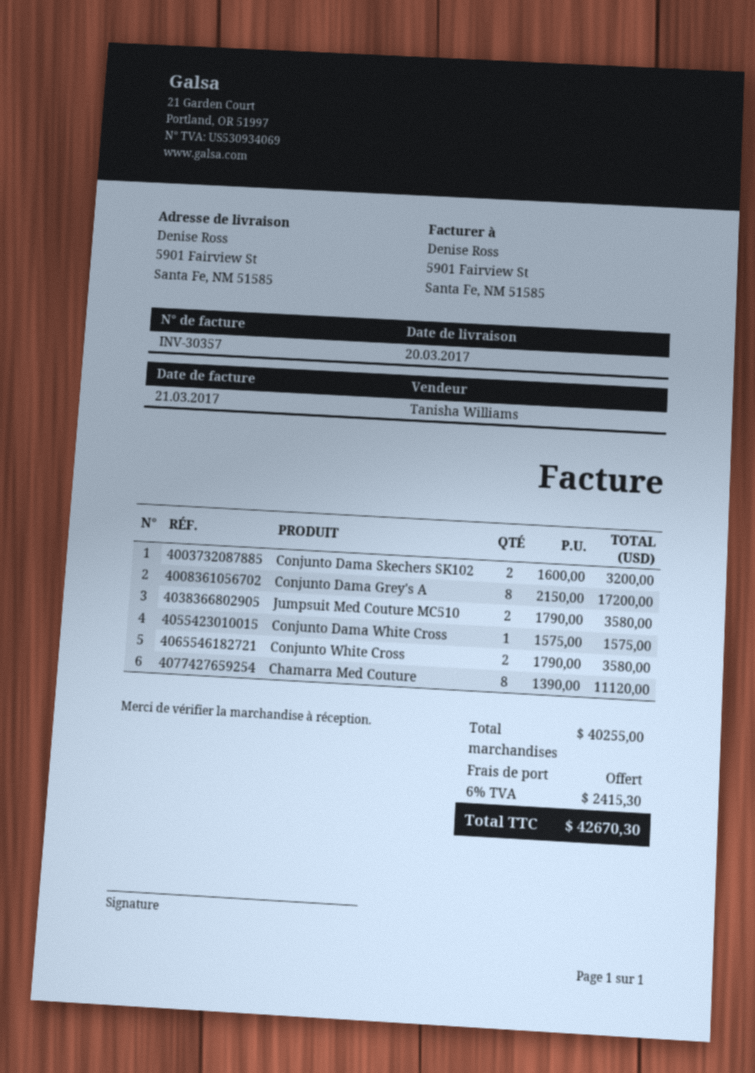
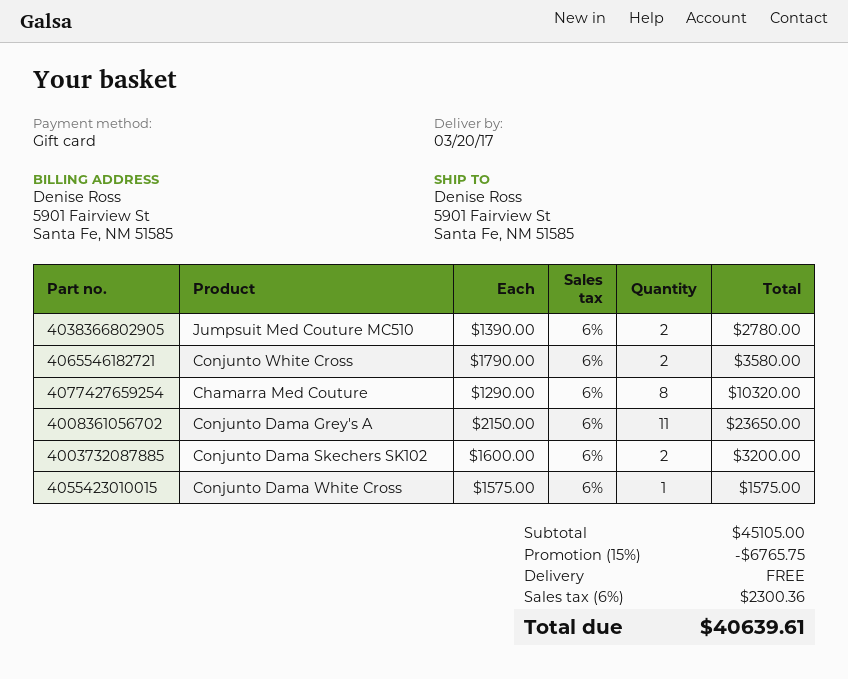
Conjunto Dama Grey's A: 8 x 2150.00 = 17200.00 -> 11 x 2150.00 = 23650.00
Jumpsuit Med Couture MC510: 2 x 1790.00 = 3580.00 -> 2 x 1390.00 = 2780.00
Chamarra Med Couture: 8 x 1390.00 = 11120.00 -> 8 x 1290.00 = 10320.00
subtotal: 40255.00 -> 45105.00
discount: none -> 15% = 6765.75
tax: 6% = 2415.30 -> 6% = 2300.36
total: 42670.30 -> 40639.61

